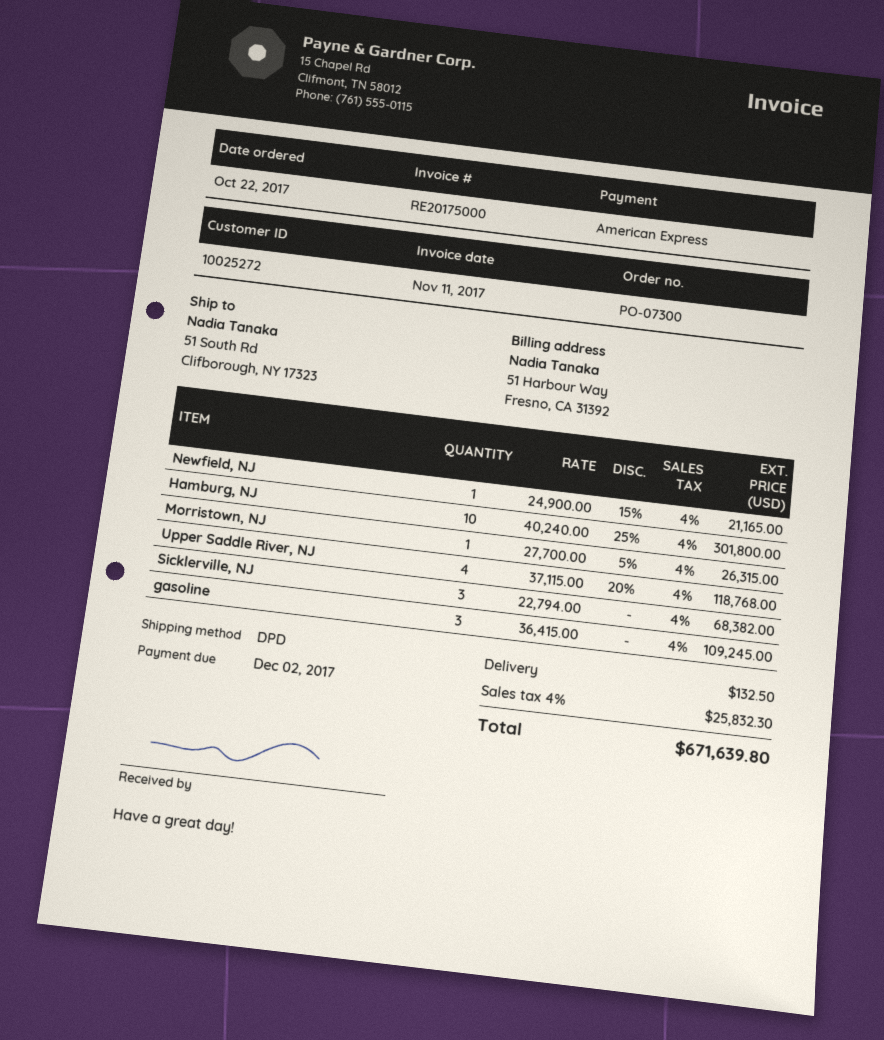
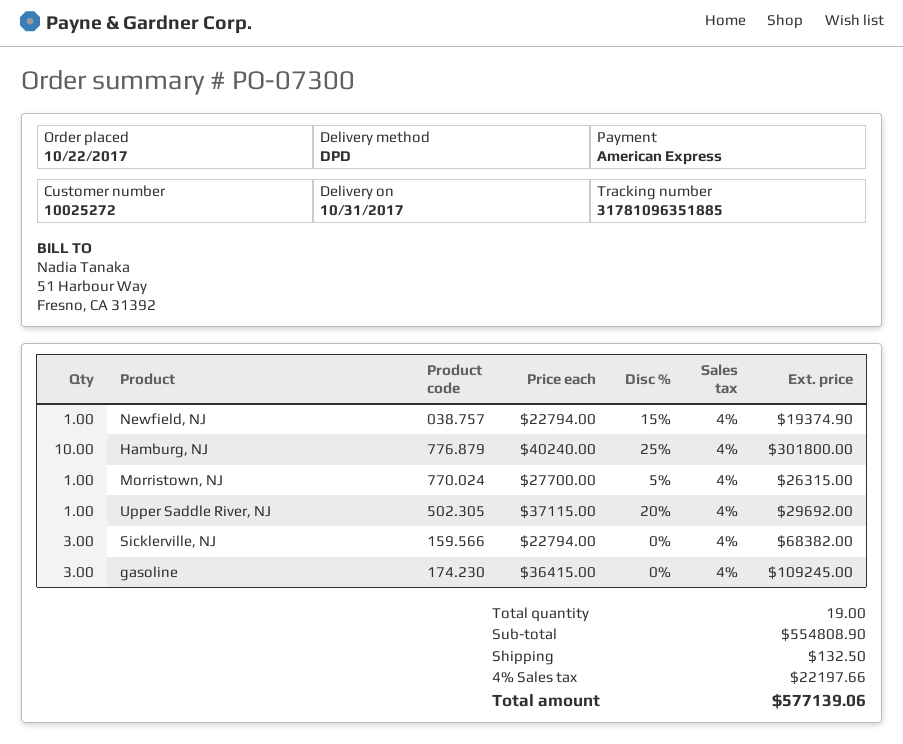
Newfield, NJ: 1 x 24900.00 - 15% = 21165.00 -> 1 x 22794.00 - 15% = 19374.90
Upper Saddle River, NJ: 4 x 37115.00 - 20% = 118768.00 -> 1 x 37115.00 - 20% = 29692.00
tax: 4% = 25832.30 -> 4% = 22197.66
total: 671639.80 -> 577139.06

